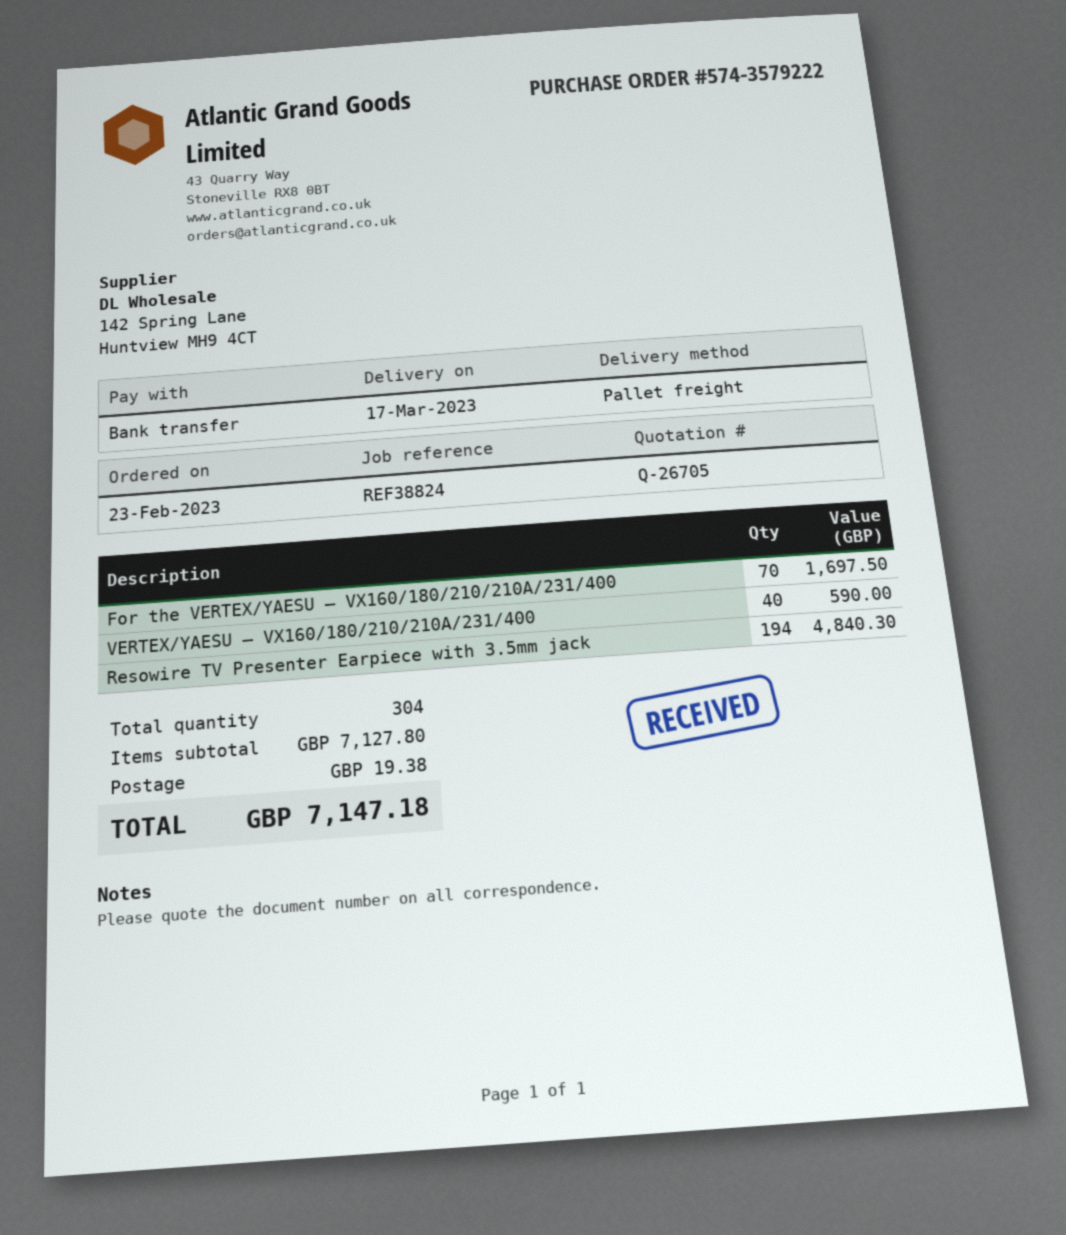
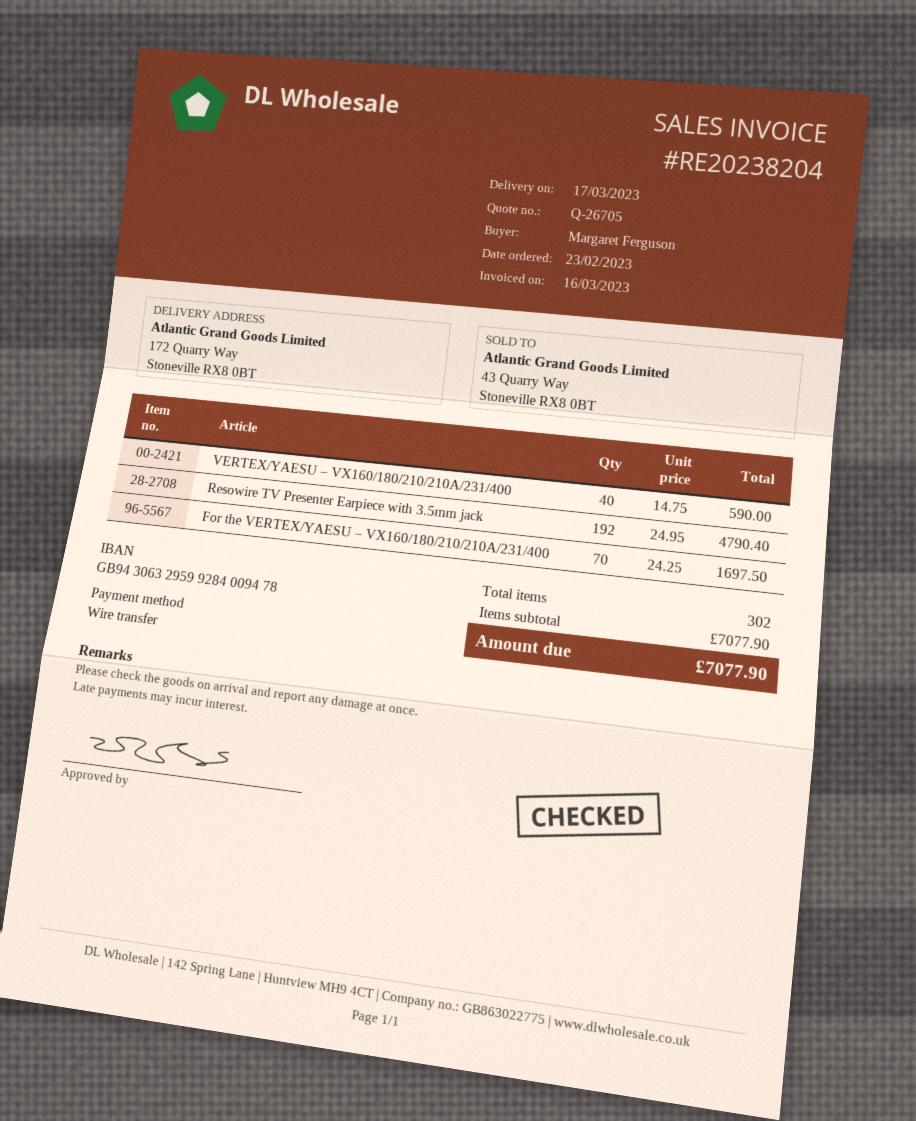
Resowire TV Presenter Earpiece with 3.5mm jack: 194 for 4840.30 -> 192 for 4790.40
total quantity: 304 -> 302
subtotal: 7127.80 -> 7077.90
shipping: 19.38 -> none
total: 7147.18 -> 7077.90

